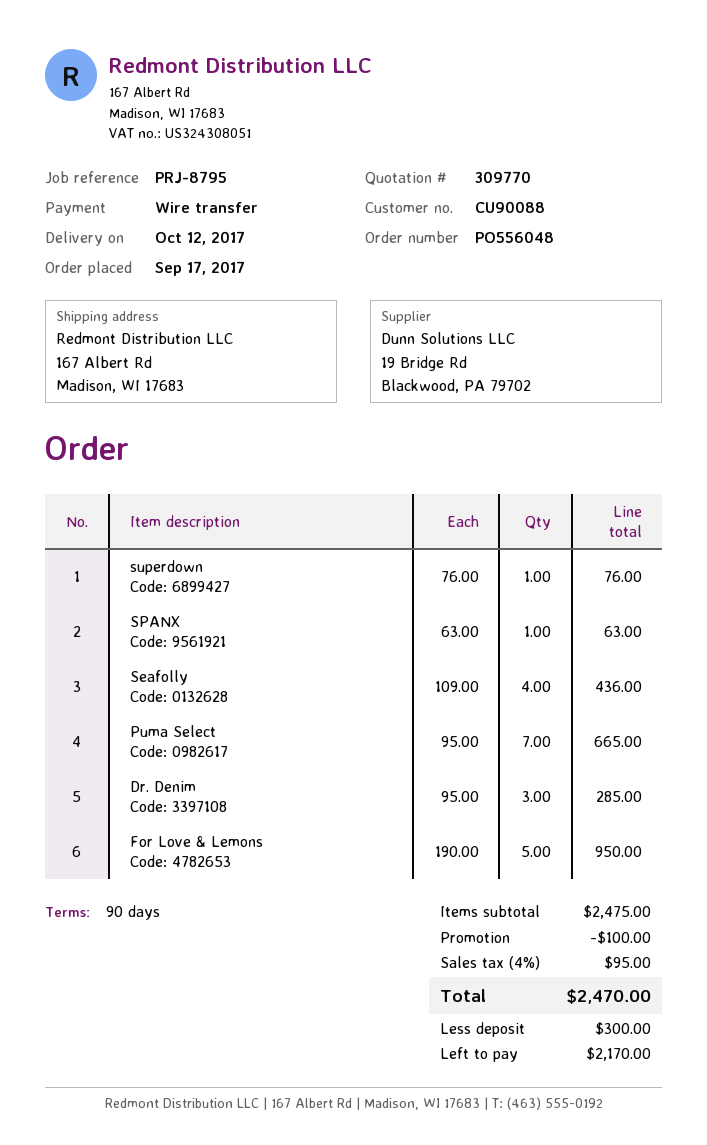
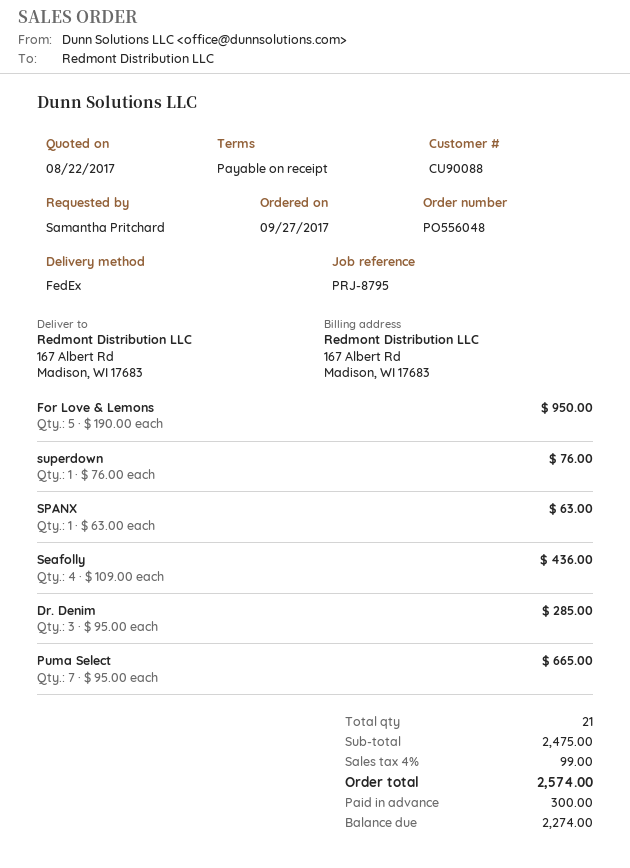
order date: 2017-09-17 -> 2017-09-27
payment terms: 90 days -> on receipt
discount: 100.00 -> none
tax: 4% = 95.00 -> 4% = 99.00
total: 2470.00 -> 2574.00
balance: 2170.00 -> 2274.00

